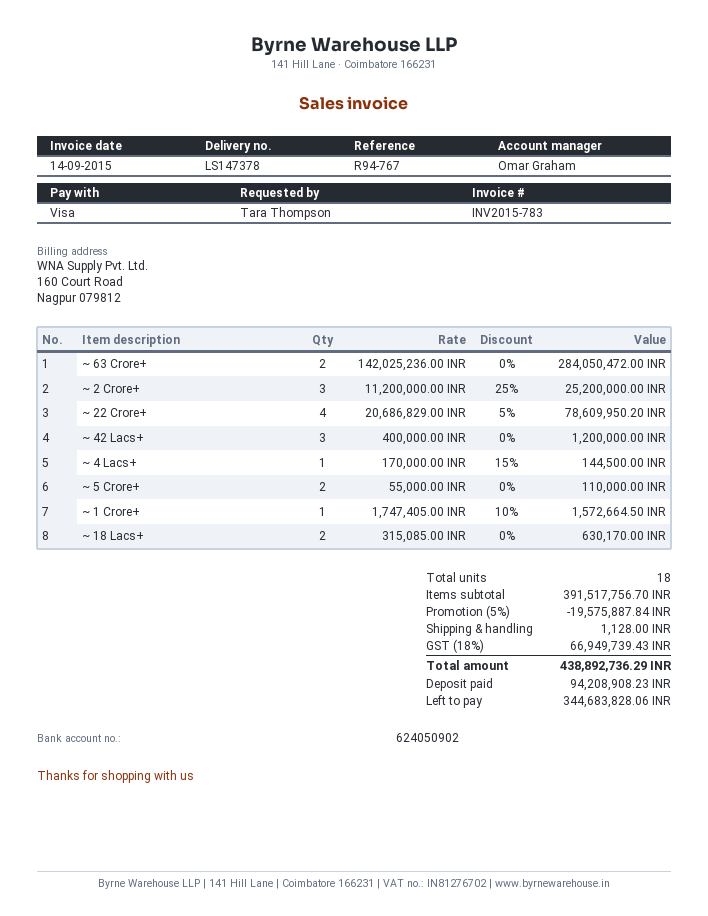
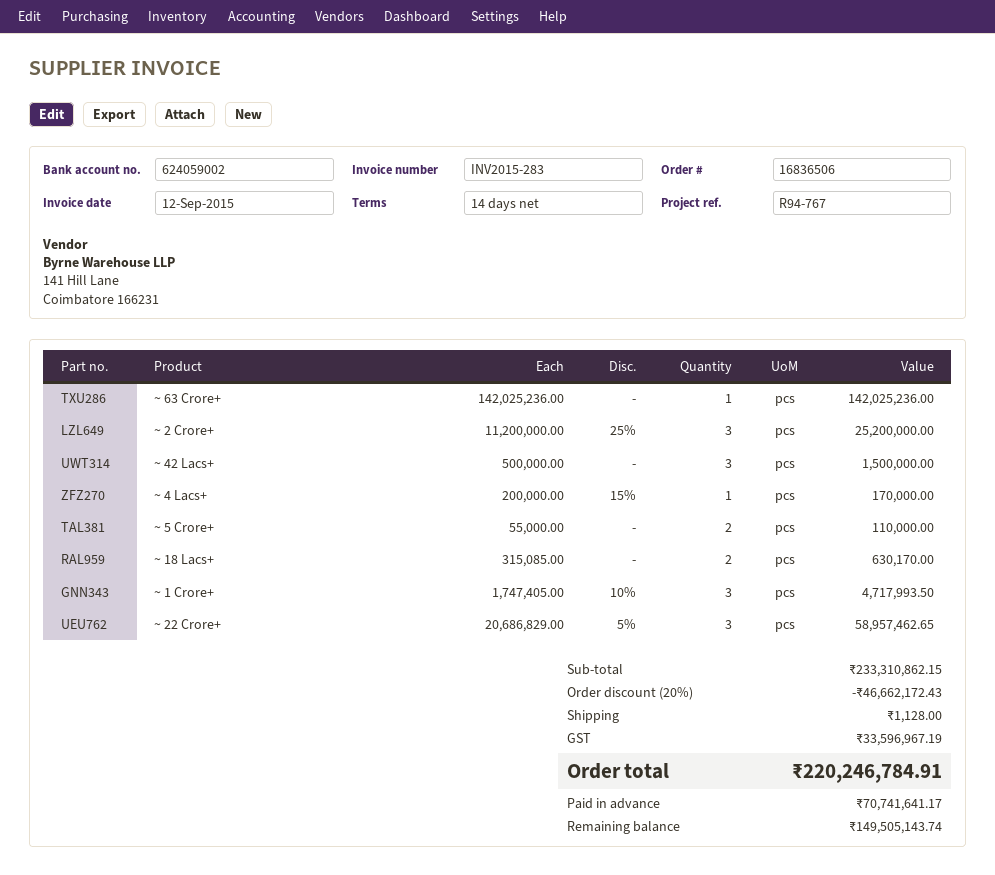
invoice number: INV2015-783 -> INV2015-283
invoice date: 2015-09-14 -> 2015-09-12
bank account: 624050902 -> 624059002
~ 63 Crore+: 2 x 142025236.00 = 284050472.00 -> 1 x 142025236.00 = 142025236.00
~ 22 Crore+: 4 x 20686829.00 - 5% = 78609950.20 -> 3 x 20686829.00 - 5% = 58957462.65
~ 42 Lacs+: 3 x 400000.00 = 1200000.00 -> 3 x 500000.00 = 1500000.00
~ 4 Lacs+: 1 x 170000.00 - 15% = 144500.00 -> 1 x 200000.00 - 15% = 170000.00
~ 1 Crore+: 1 x 1747405.00 - 10% = 1572664.50 -> 3 x 1747405.00 - 10% = 4717993.50
subtotal: 391517756.70 -> 233310862.15
discount: 5% = 19575887.84 -> 20% = 46662172.43
tax: 66949739.43 -> 33596967.19
total: 438892736.29 -> 220246784.91
deposit: 94208908.23 -> 70741641.17
balance: 344683828.06 -> 149505143.74

